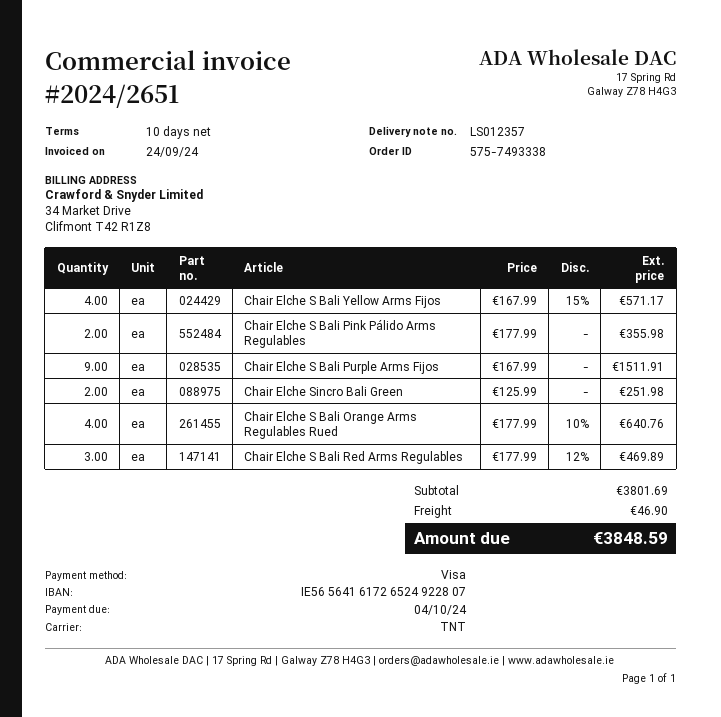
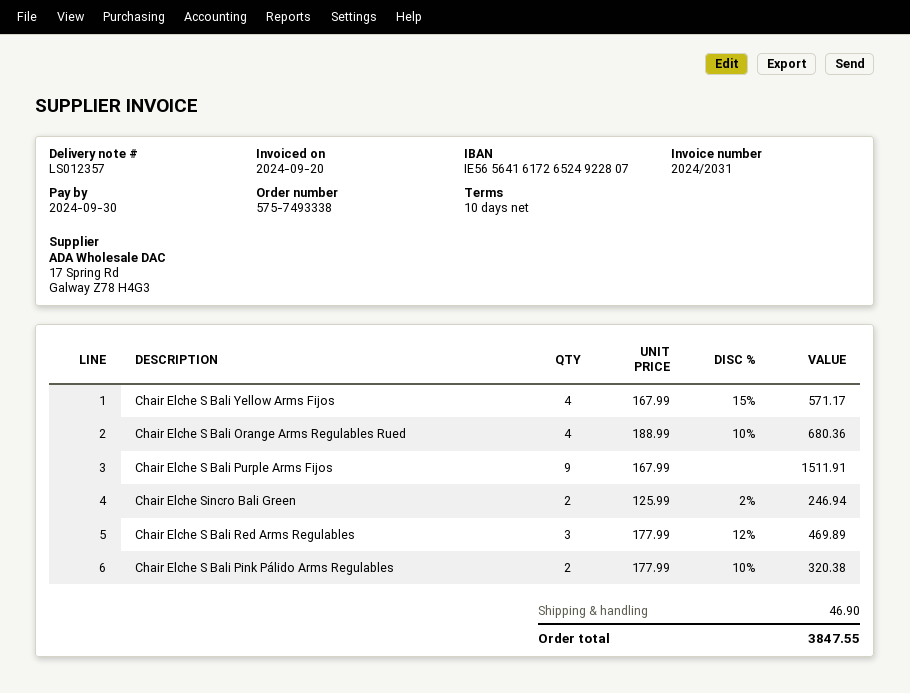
invoice number: 2024/2651 -> 2024/2031
invoice date: 2024-09-24 -> 2024-09-20
due date: 2024-10-04 -> 2024-09-30
Chair Elche S Bali Pink Pálido Arms Regulables: 2 x 177.99 = 355.98 -> 2 x 177.99 - 10% = 320.38
Chair Elche Sincro Bali Green: 2 x 125.99 = 251.98 -> 2 x 125.99 - 2% = 246.94
Chair Elche S Bali Orange Arms Regulables Rued: 4 x 177.99 - 10% = 640.76 -> 4 x 188.99 - 10% = 680.36
total: 3848.59 -> 3847.55

